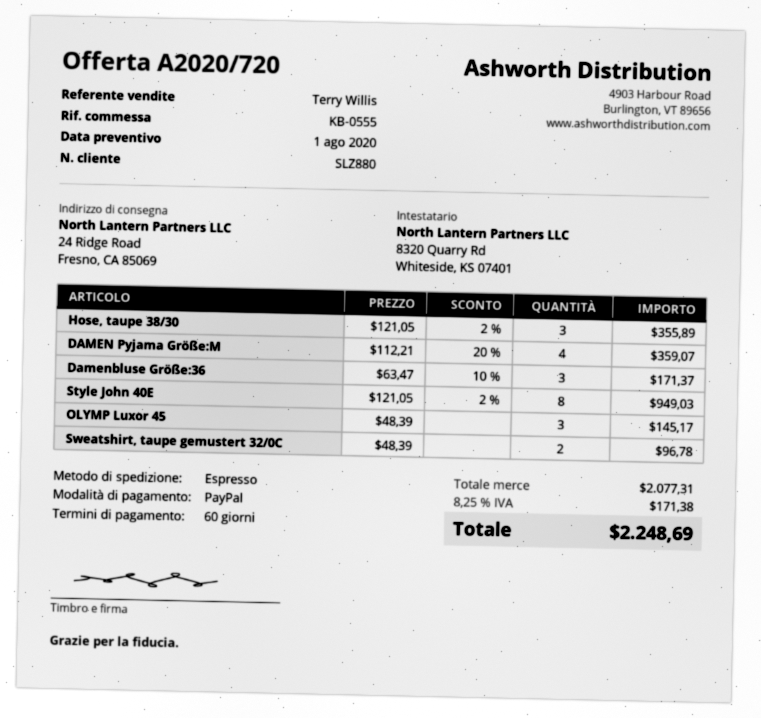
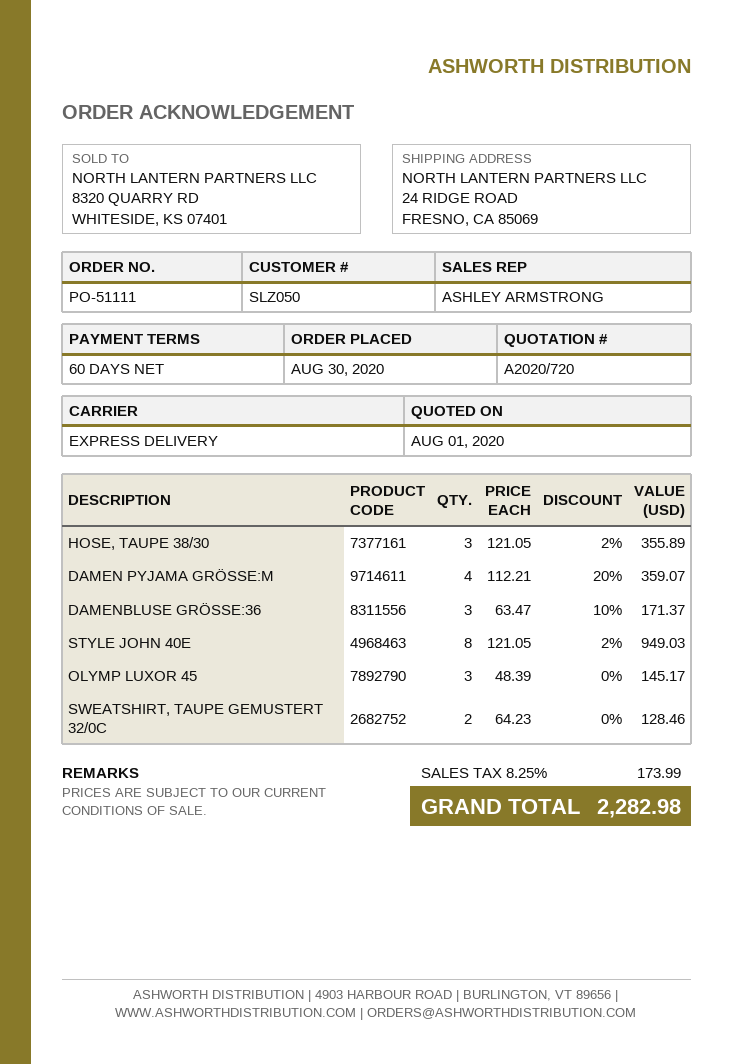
customer number: SLZ880 -> SLZ050
sales rep: Terry Willis -> ASHLEY ARMSTRONG
Sweatshirt, taupe gemustert 32/0C: 2 x 48.39 = 96.78 -> 2 x 64.23 = 128.46
tax: 8.25% = 171.38 -> 8.25% = 173.99
total: 2248.69 -> 2282.98

